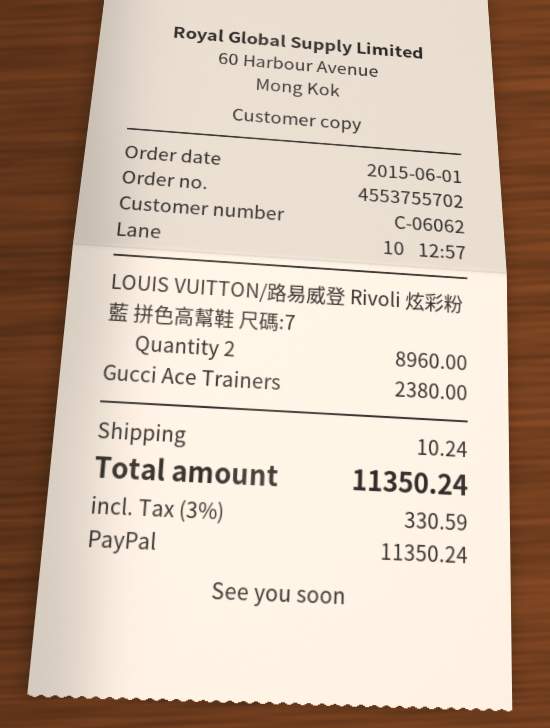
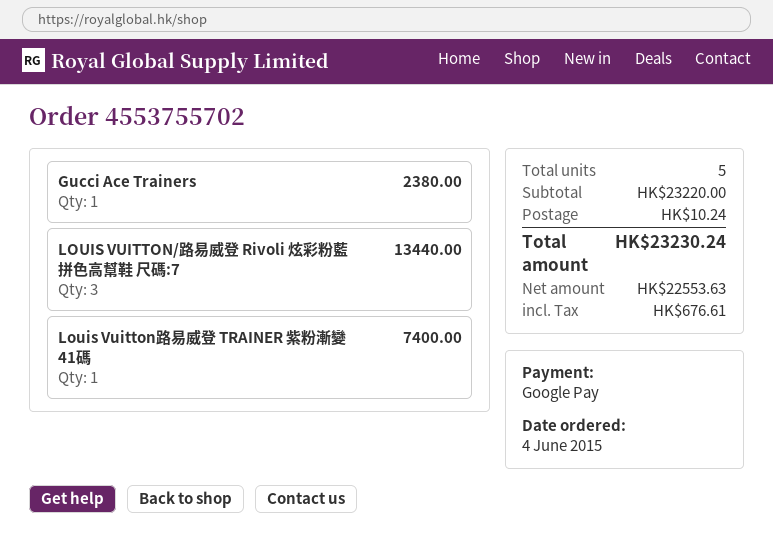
order date: 2015-06-01 -> 2015-06-04
payment method: PayPal -> Google Pay
LOUIS VUITTON/路易威登 Rivoli 炫彩粉藍 拼色高幫鞋 尺碼:7: 2 for 8960.00 -> 3 for 13440.00
Louis Vuitton路易威登 TRAINER 紫粉漸變 41碼: none -> 1 for 7400.00
tax: 330.59 -> 676.61
total: 11350.24 -> 23230.24

